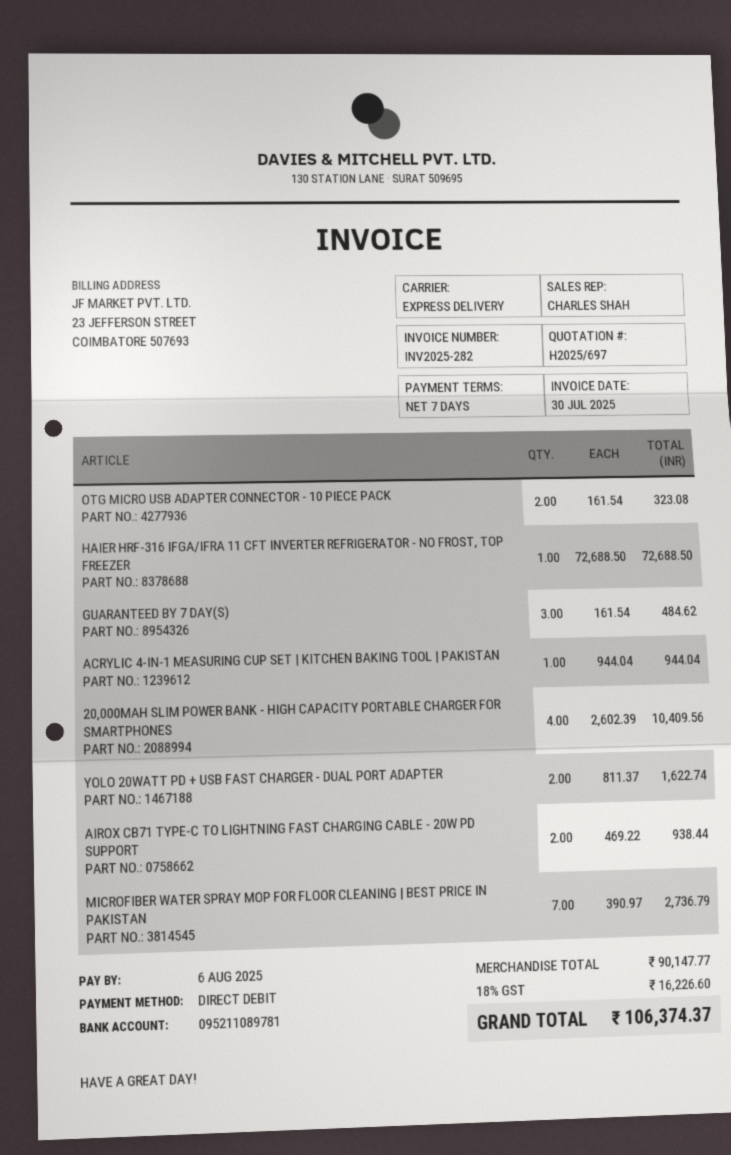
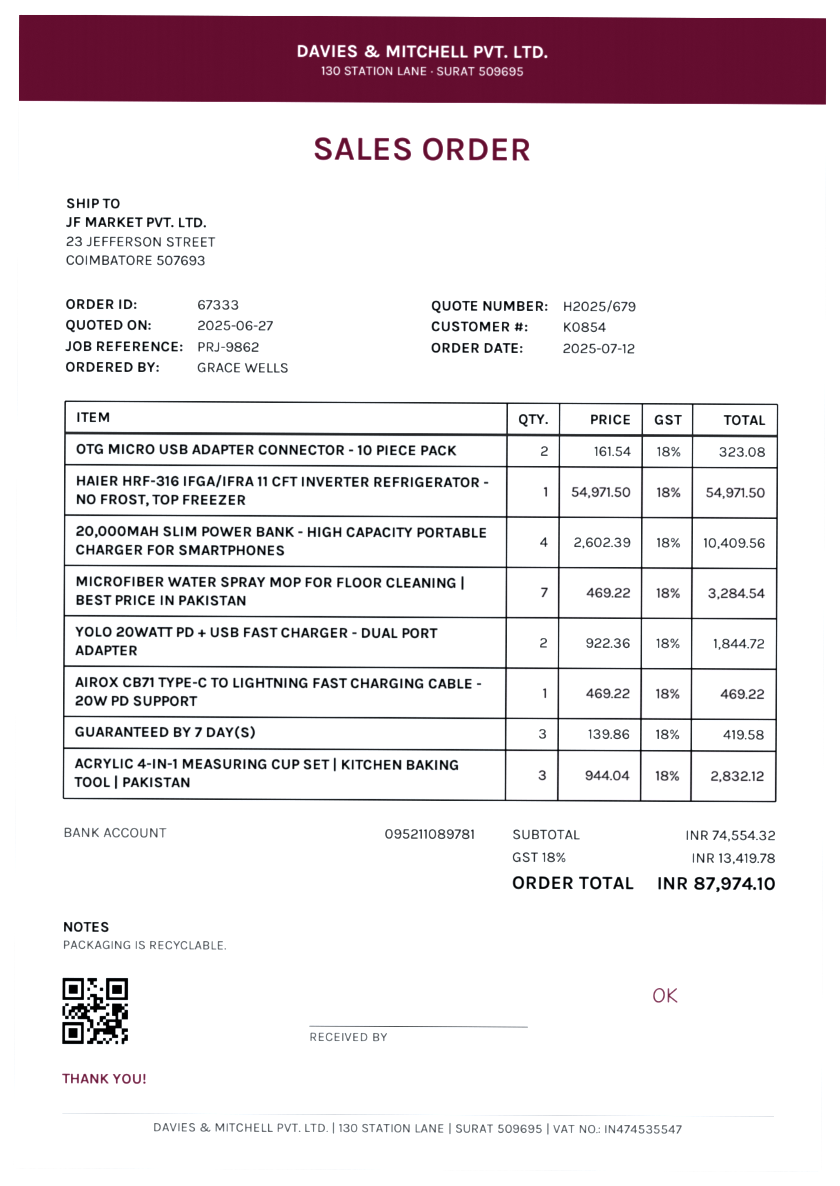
quote number: H2025/697 -> H2025/679
HAIER HRF-316 IFGA/IFRA 11 CFT INVERTER REFRIGERATOR - NO FROST, TOP FREEZER: 1 x 72688.50 = 72688.50 -> 1 x 54971.50 = 54971.50
GUARANTEED BY 7 DAY(S): 3 x 161.54 = 484.62 -> 3 x 139.86 = 419.58
ACRYLIC 4-IN-1 MEASURING CUP SET | KITCHEN BAKING TOOL | PAKISTAN: 1 x 944.04 = 944.04 -> 3 x 944.04 = 2832.12
YOLO 20WATT PD + USB FAST CHARGER - DUAL PORT ADAPTER: 2 x 811.37 = 1622.74 -> 2 x 922.36 = 1844.72
AIROX CB71 TYPE-C TO LIGHTNING FAST CHARGING CABLE - 20W PD SUPPORT: 2 x 469.22 = 938.44 -> 1 x 469.22 = 469.22
MICROFIBER WATER SPRAY MOP FOR FLOOR CLEANING | BEST PRICE IN PAKISTAN: 7 x 390.97 = 2736.79 -> 7 x 469.22 = 3284.54
subtotal: 90147.77 -> 74554.32
tax: 18% = 16226.60 -> 18% = 13419.78
total: 106374.37 -> 87974.10

